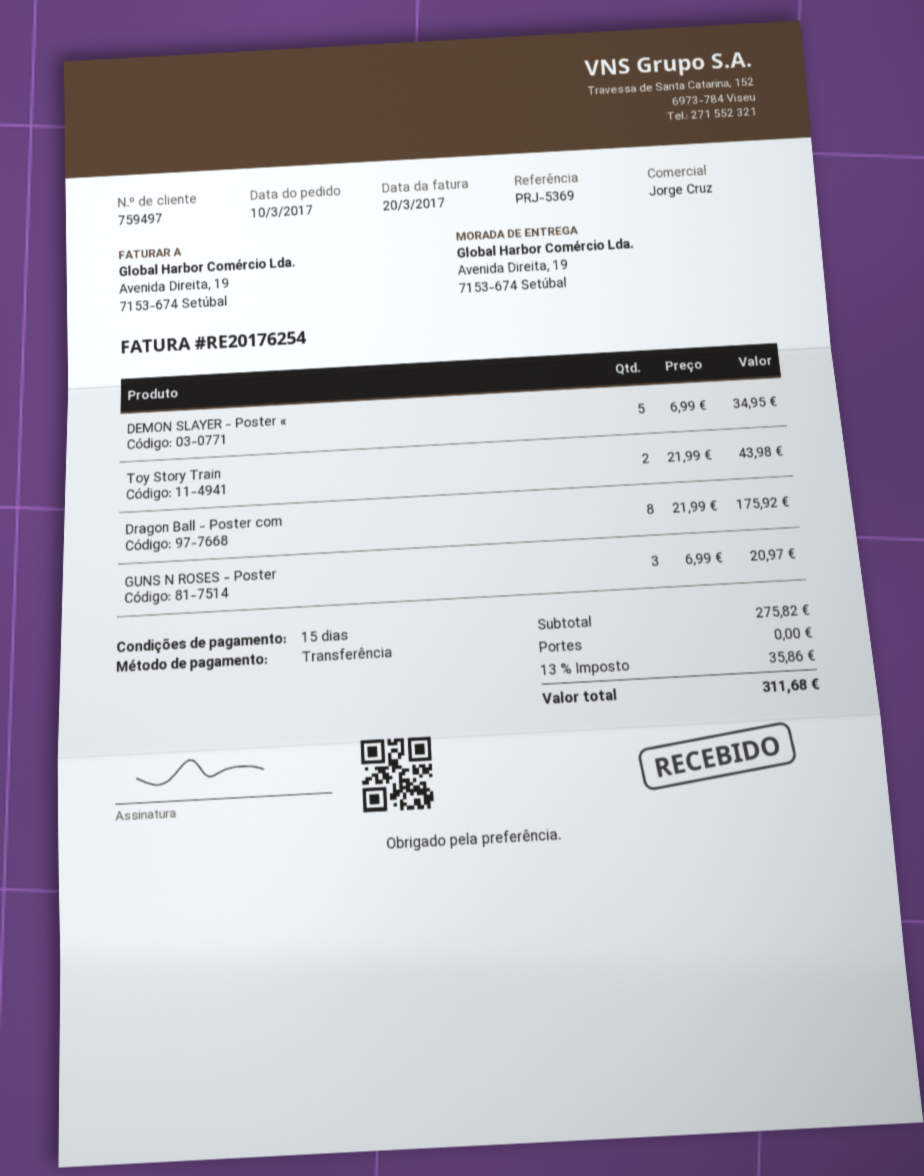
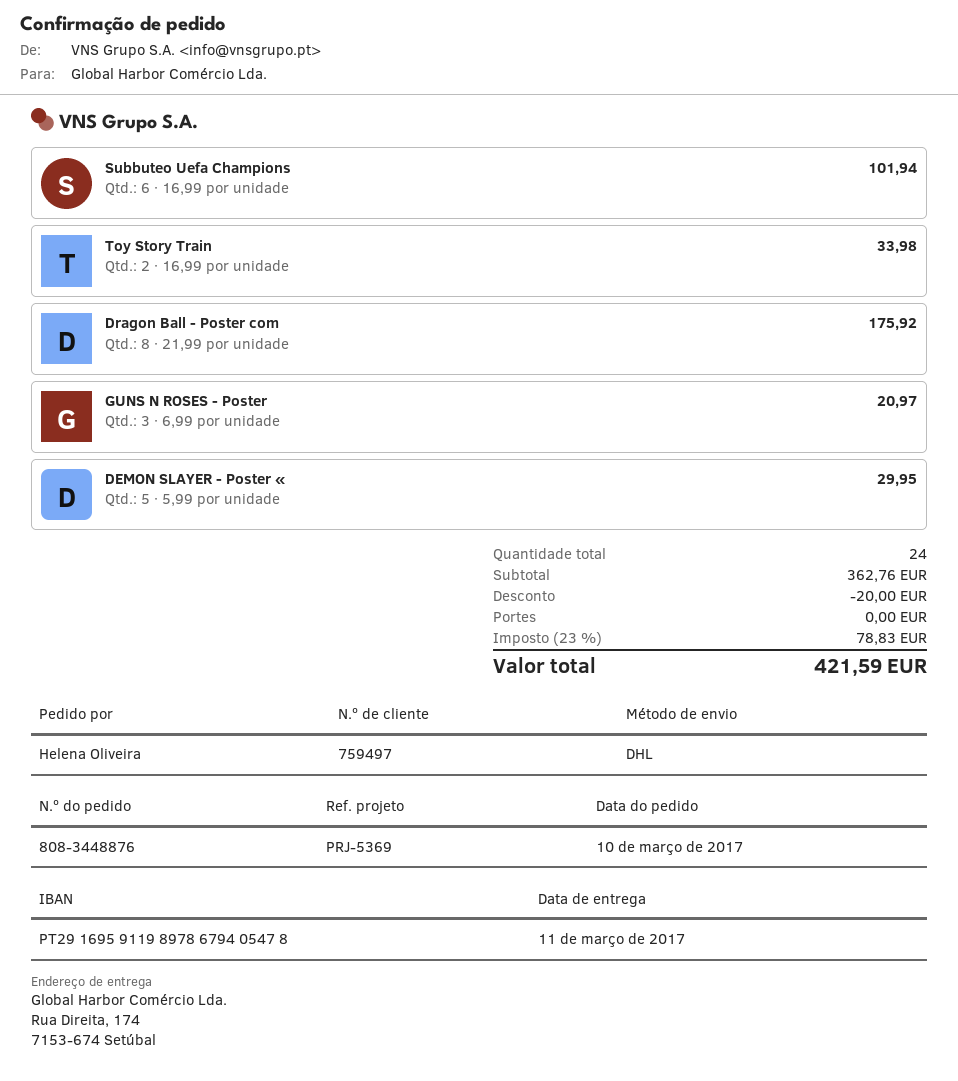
ship to: Avenida Direita, 19, 7153-674 Setúbal -> Rua Direita, 174, 7153-674 Setúbal
DEMON SLAYER - Poster «: 5 x 6.99 = 34.95 -> 5 x 5.99 = 29.95
Toy Story Train: 2 x 21.99 = 43.98 -> 2 x 16.99 = 33.98
Subbuteo Uefa Champions: none -> 6 x 16.99 = 101.94
subtotal: 275.82 -> 362.76
discount: none -> 20.00
tax: 13% = 35.86 -> 23% = 78.83
total: 311.68 -> 421.59

